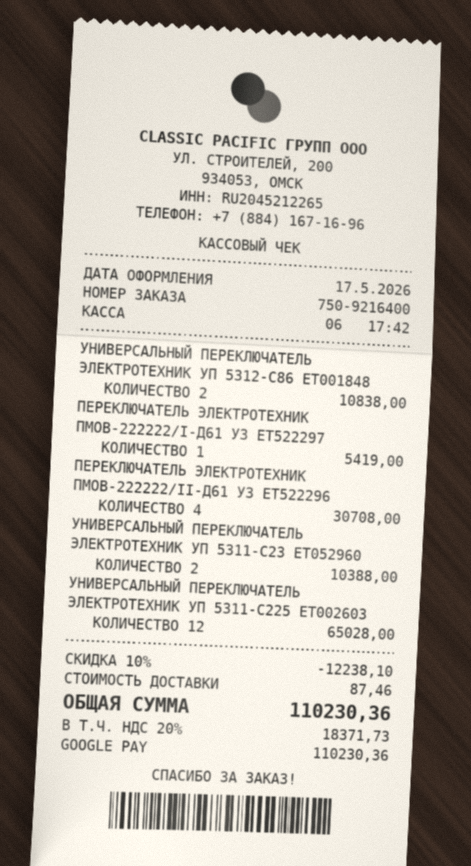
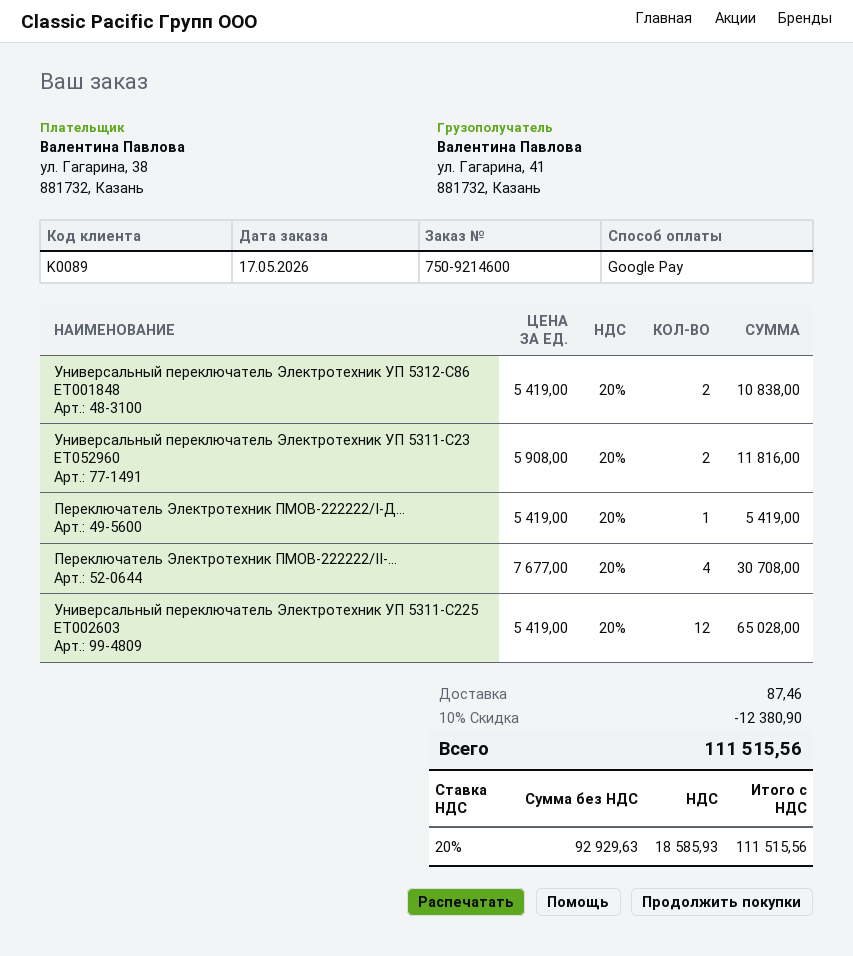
order number: 750-9216400 -> 750-9214600
УНИВЕРСАЛЬНЫЙ ПЕРЕКЛЮЧАТЕЛЬ ЭЛЕКТРОТЕХНИК УП 5311-С23 ET052960: 2 for 10388.00 -> 2 for 11816.00
discount: 10% = 12238.10 -> 10% = 12380.90
tax: 20% = 18371.73 -> 20% = 18585.93
total: 110230.36 -> 111515.56

